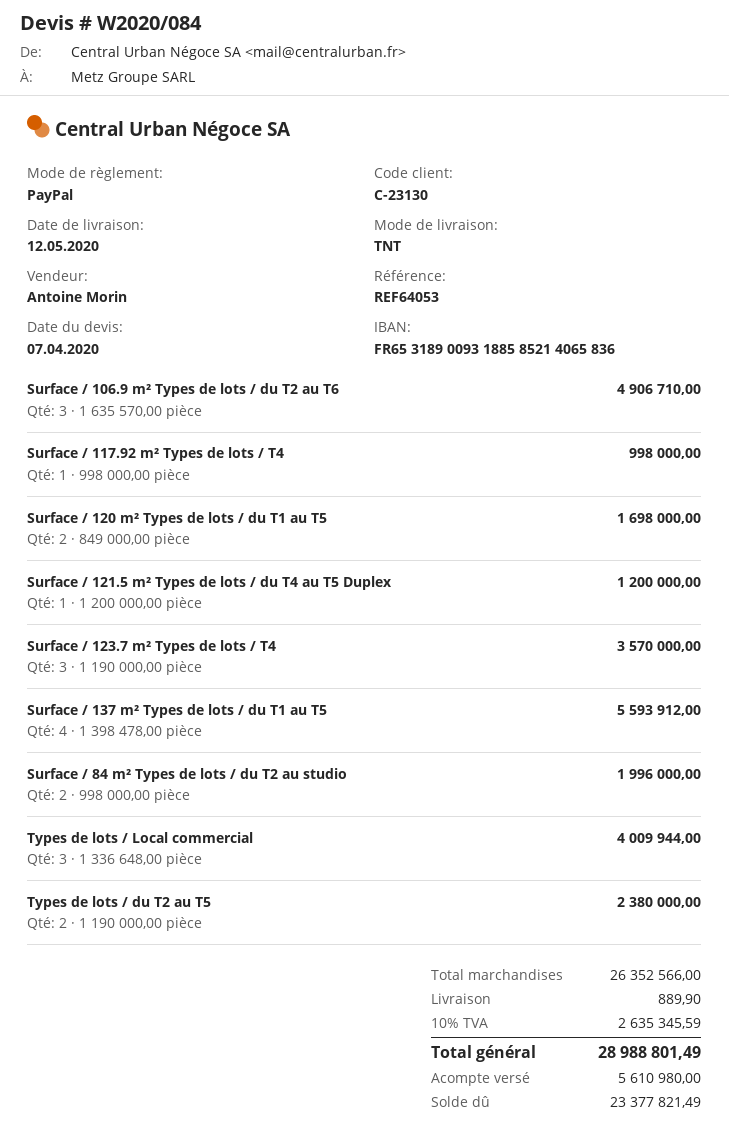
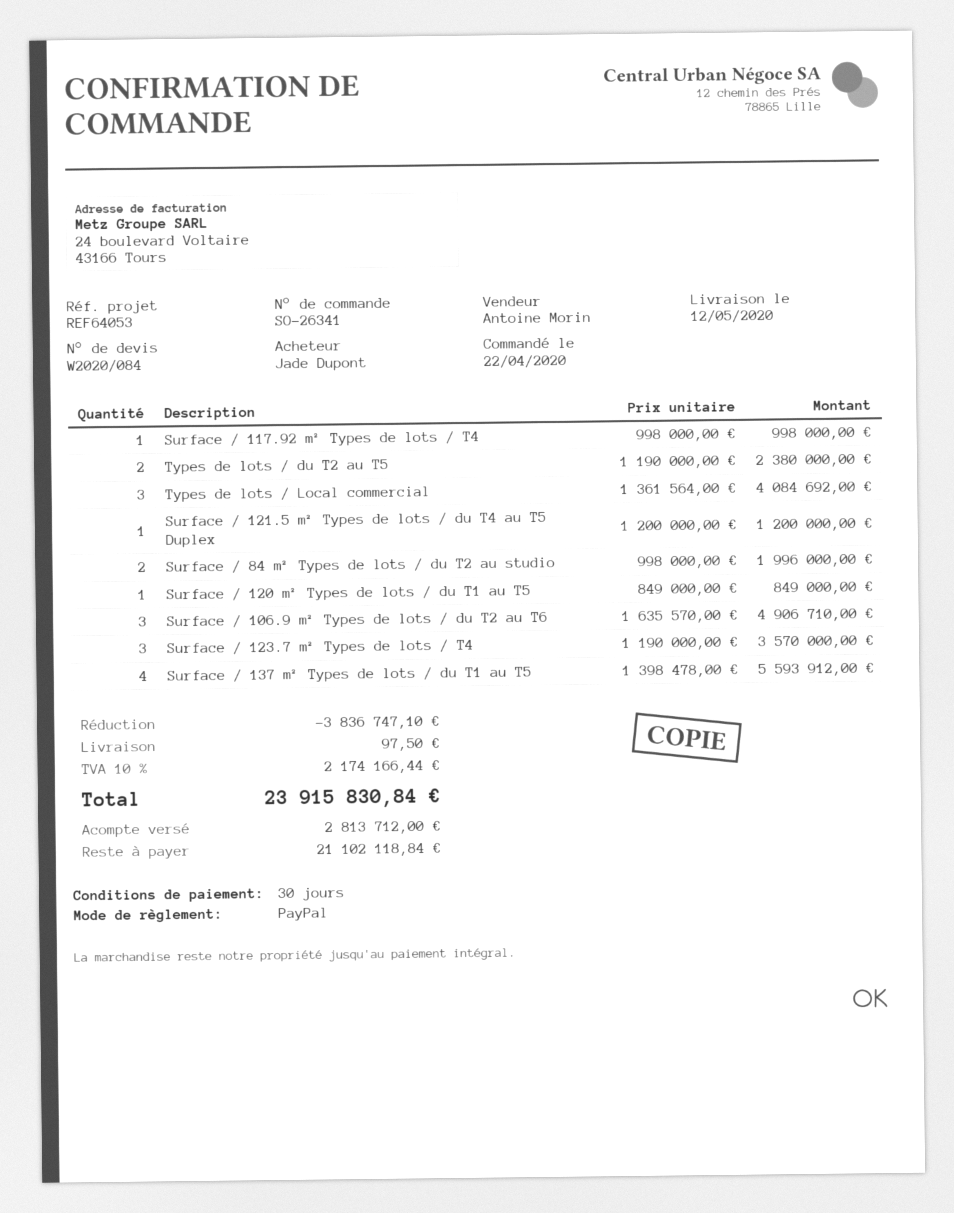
Surface / 120 m² Types de lots / du T1 au T5: 2 x 849000.00 = 1698000.00 -> 1 x 849000.00 = 849000.00
Types de lots / Local commercial: 3 x 1336648.00 = 4009944.00 -> 3 x 1361564.00 = 4084692.00
discount: none -> 3836747.10
shipping: 889.90 -> 97.50
tax: 10% = 2635345.59 -> 10% = 2174166.44
total: 28988801.49 -> 23915830.84
deposit: 5610980.00 -> 2813712.00
balance: 23377821.49 -> 21102118.84

